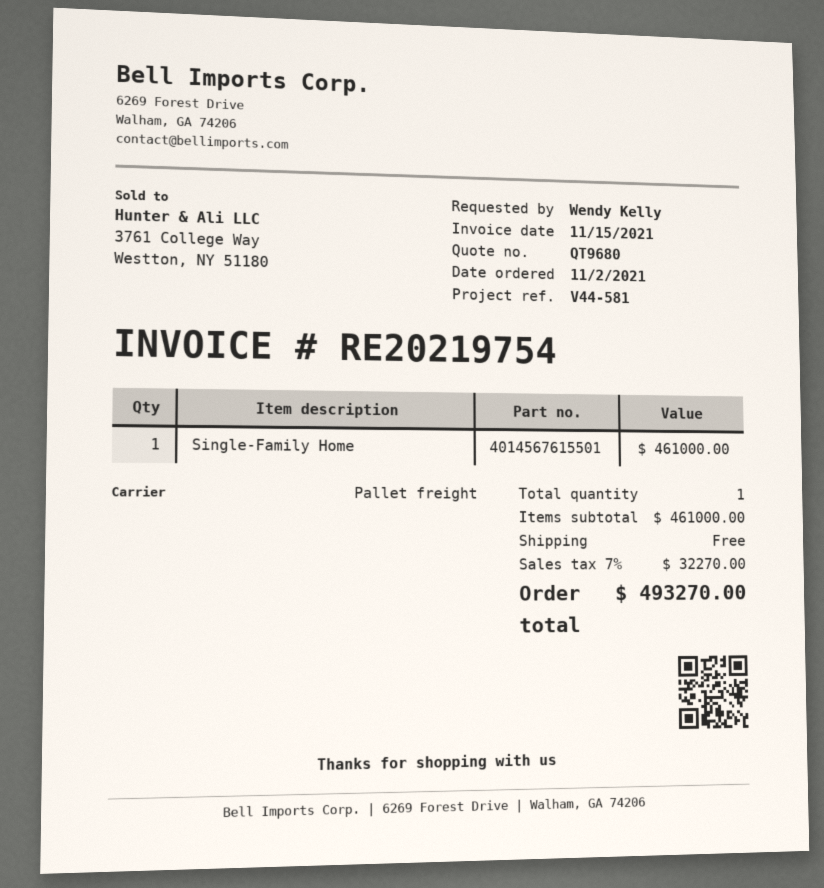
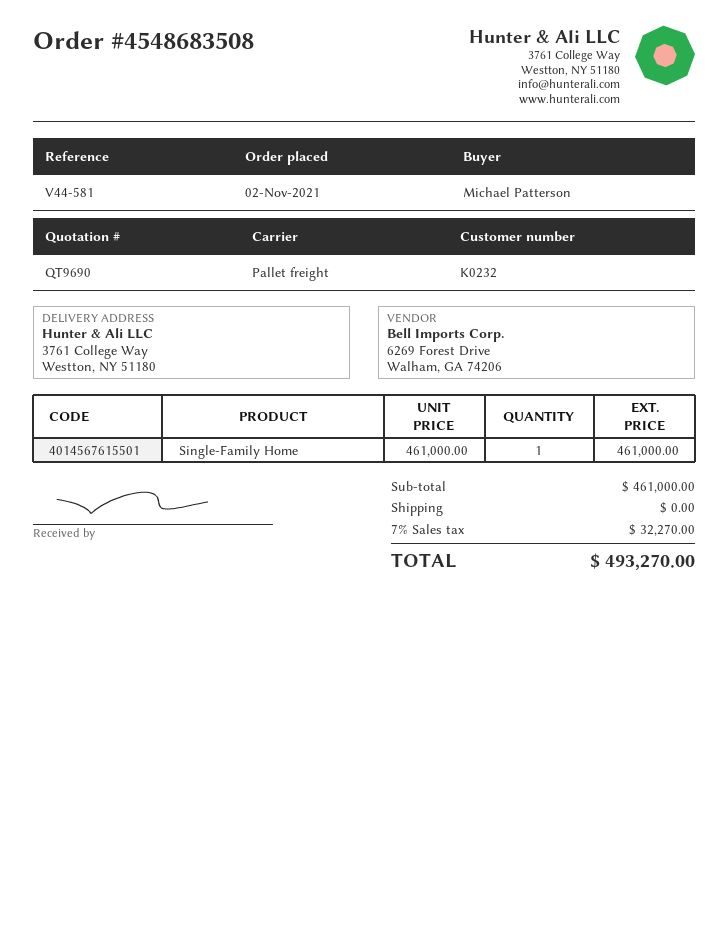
quote number: QT9680 -> QT9690
ordered by: Wendy Kelly -> Michael Patterson

